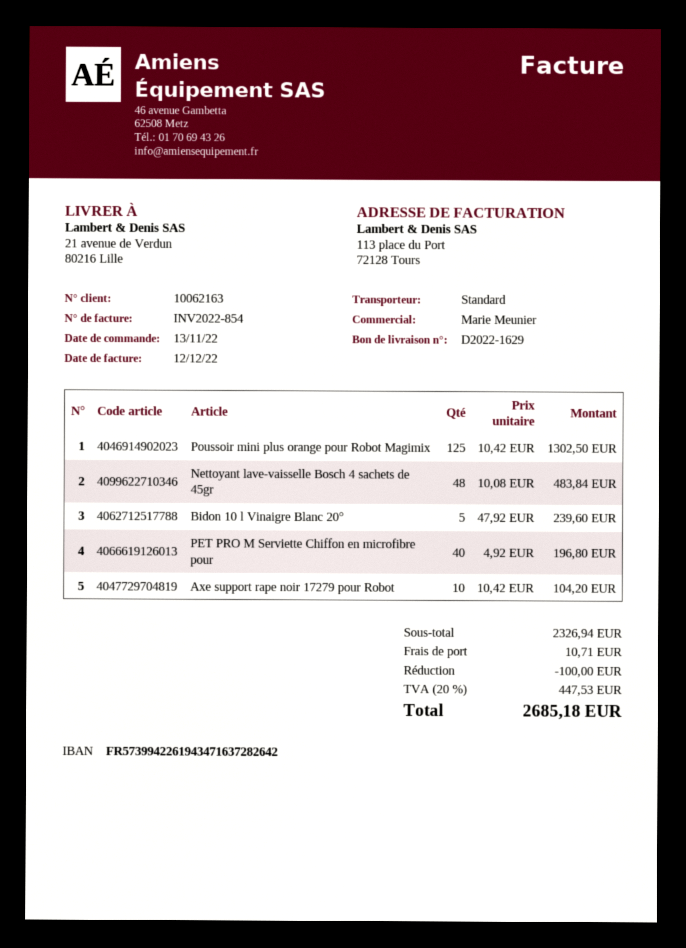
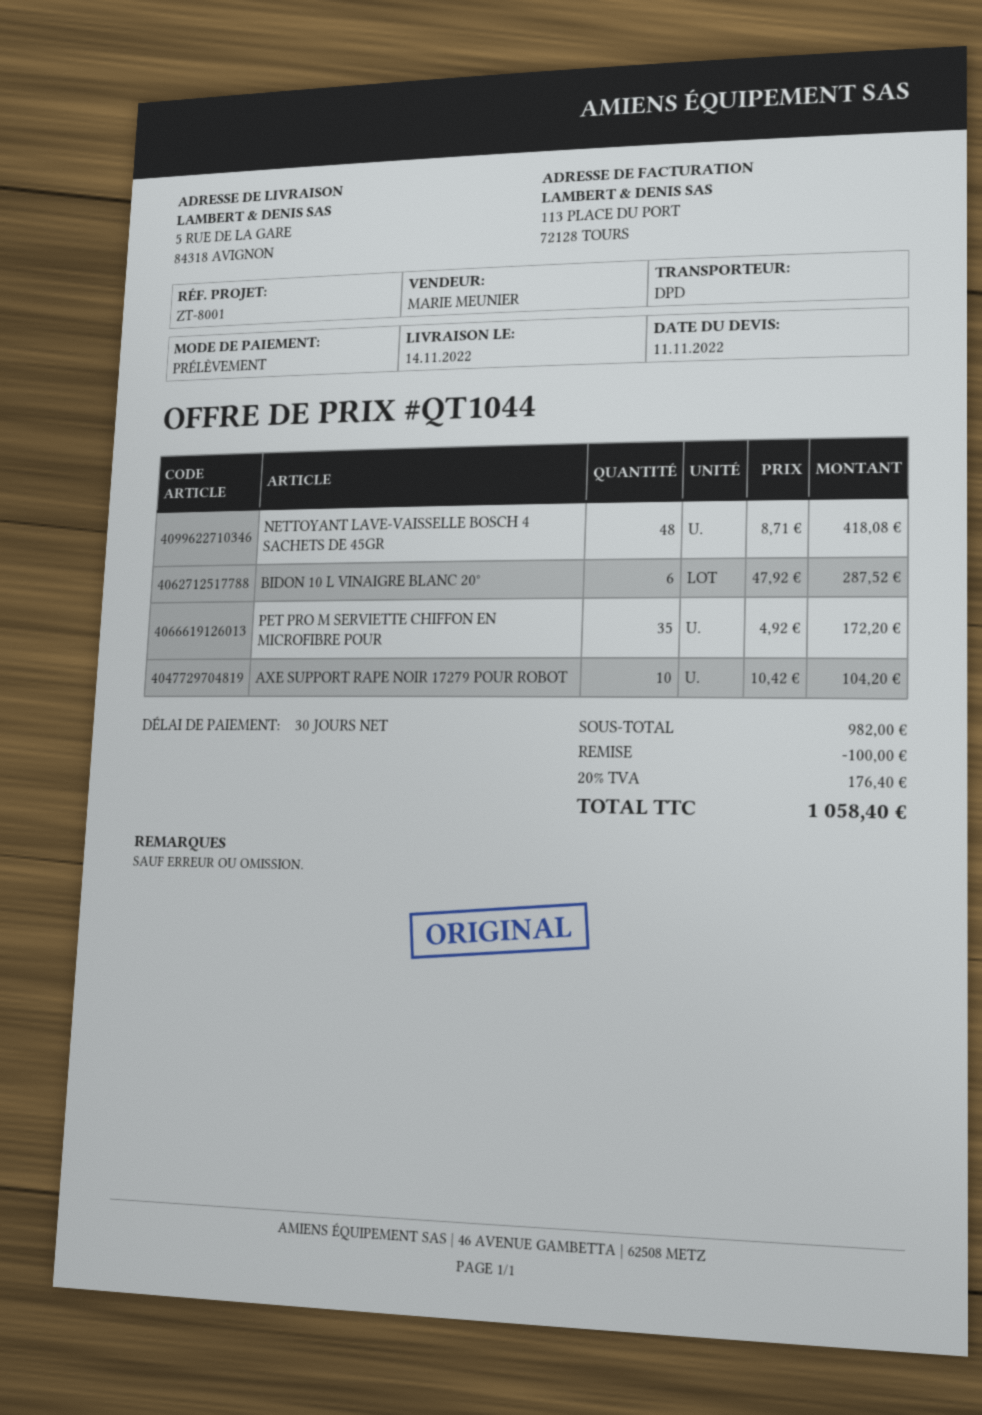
shipping method: standard -> DPD
ship to: 21 avenue de Verdun, 80216 Lille -> 5 RUE DE LA GARE, 84318 AVIGNON
Poussoir mini plus orange pour Robot Magimix: 125 x 10.42 = 1302.50 -> none
Nettoyant lave-vaisselle Bosch 4 sachets de 45gr: 48 x 10.08 = 483.84 -> 48 x 8.71 = 418.08
Bidon 10 l Vinaigre Blanc 20°: 5 x 47.92 = 239.60 -> 6 x 47.92 = 287.52
PET PRO M Serviette Chiffon en microfibre pour: 40 x 4.92 = 196.80 -> 35 x 4.92 = 172.20
subtotal: 2326.94 -> 982.00
shipping: 10.71 -> none
tax: 20% = 447.53 -> 20% = 176.40
total: 2685.18 -> 1058.40

